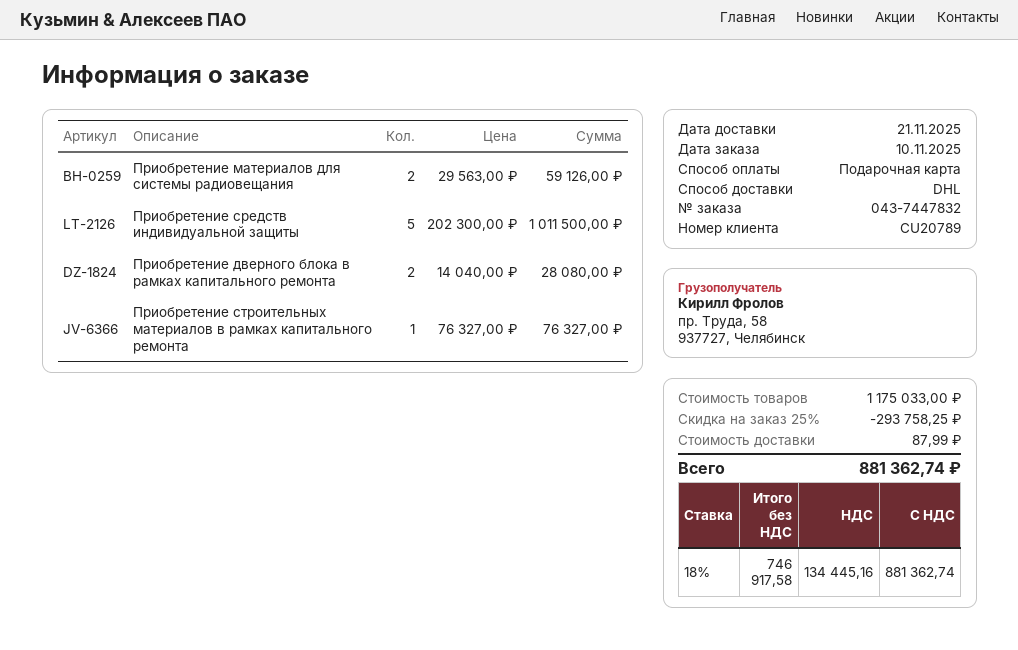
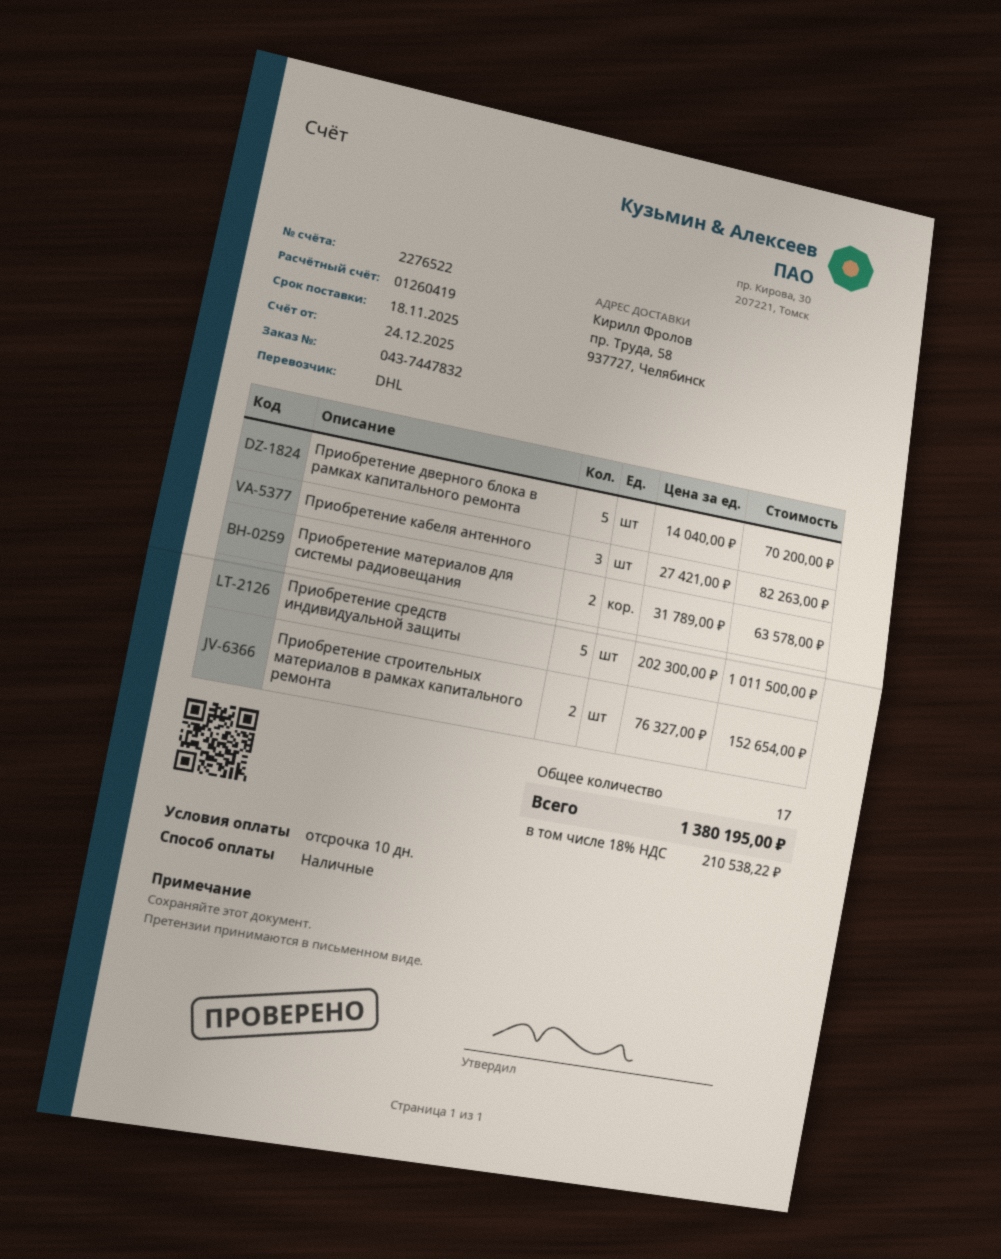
delivery date: 2025-11-21 -> 2025-11-18
payment method: gift card -> cash
Приобретение материалов для системы радиовещания: 2 x 29563.00 = 59126.00 -> 2 x 31789.00 = 63578.00
Приобретение дверного блока в рамках капитального ремонта: 2 x 14040.00 = 28080.00 -> 5 x 14040.00 = 70200.00
Приобретение строительных материалов в рамках капитального ремонта: 1 x 76327.00 = 76327.00 -> 2 x 76327.00 = 152654.00
Приобретение кабеля антенного: none -> 3 x 27421.00 = 82263.00
discount: 25% = 293758.25 -> none
shipping: 87.99 -> none
tax: 18% = 134445.16 -> 18% = 210538.22
total: 881362.74 -> 1380195.00

